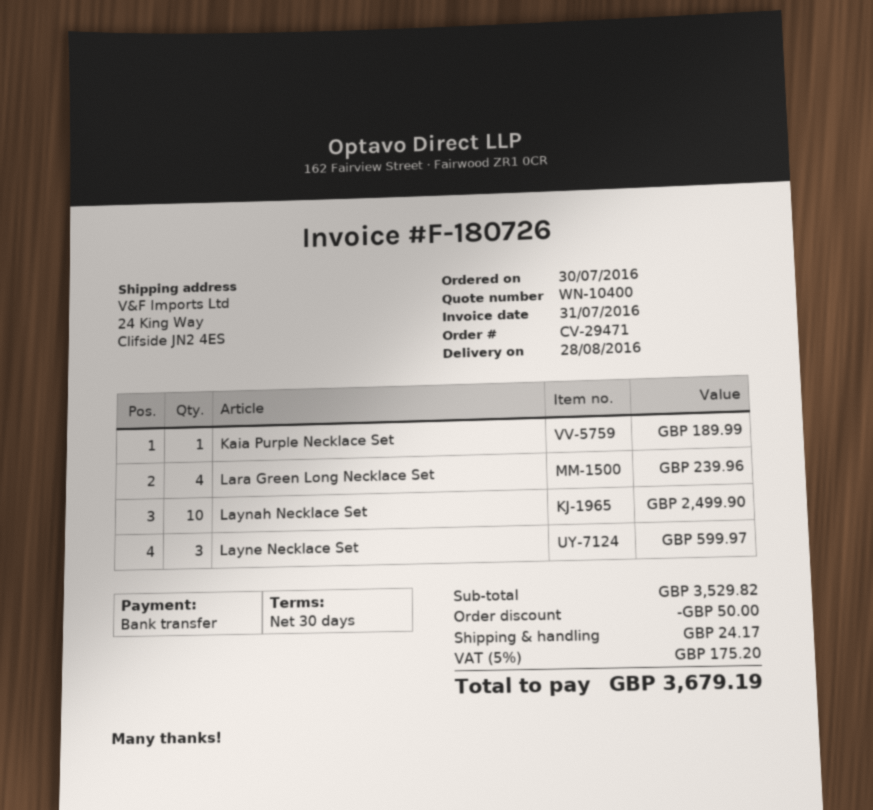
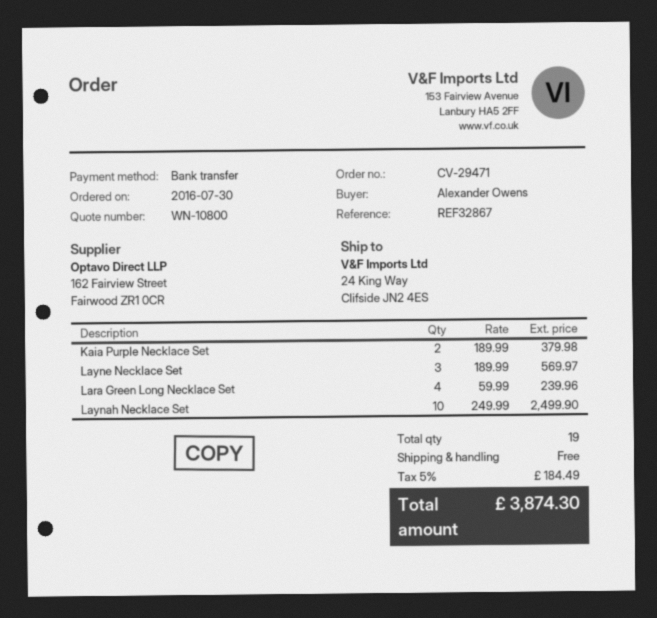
quote number: WN-10400 -> WN-10800
Kaia Purple Necklace Set: 1 for 189.99 -> 2 for 379.98
Layne Necklace Set: 3 for 599.97 -> 3 for 569.97
discount: 50.00 -> none
shipping: 24.17 -> 0.00
tax: 5% = 175.20 -> 5% = 184.49
total: 3679.19 -> 3874.30

